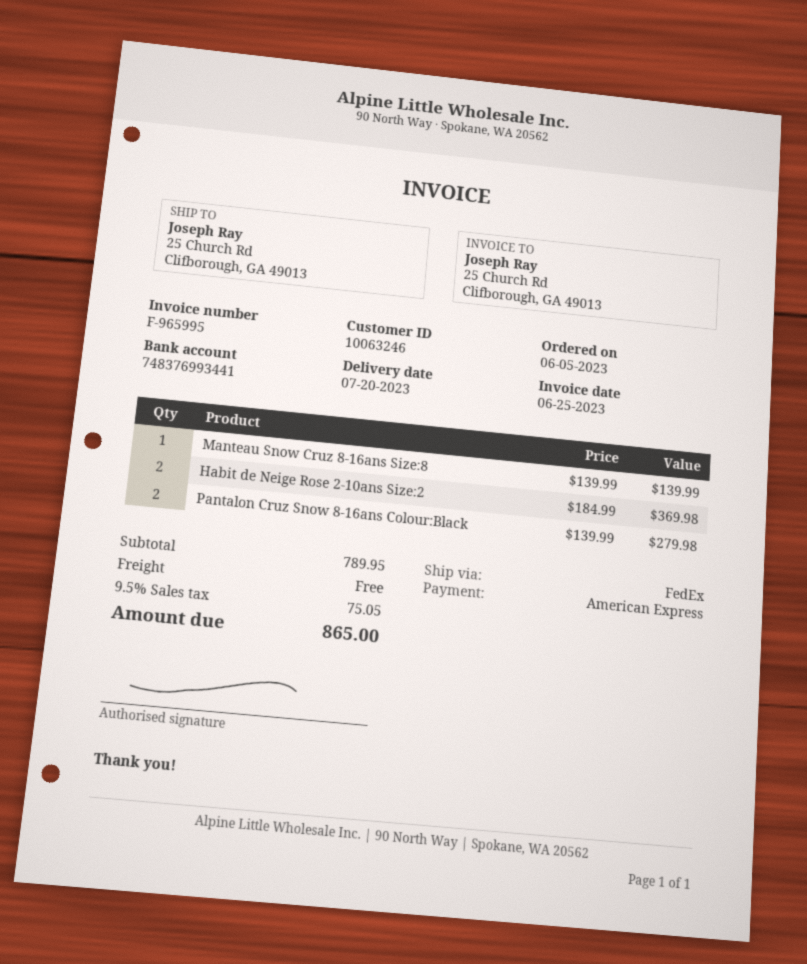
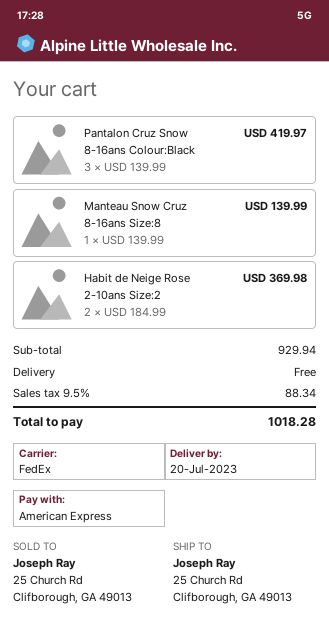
Pantalon Cruz Snow 8-16ans Colour:Black: 2 x 139.99 = 279.98 -> 3 x 139.99 = 419.97
subtotal: 789.95 -> 929.94
tax: 9.5% = 75.05 -> 9.5% = 88.34
total: 865.00 -> 1018.28

